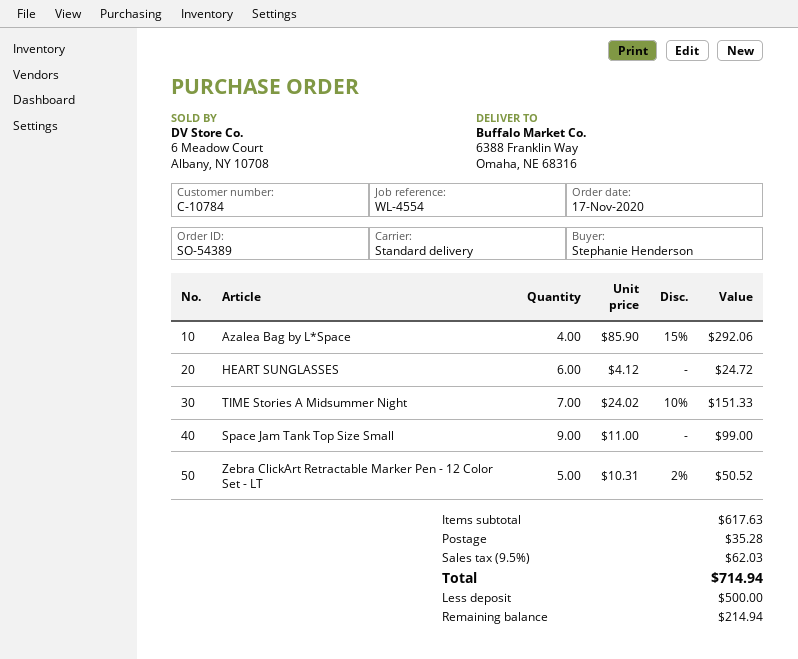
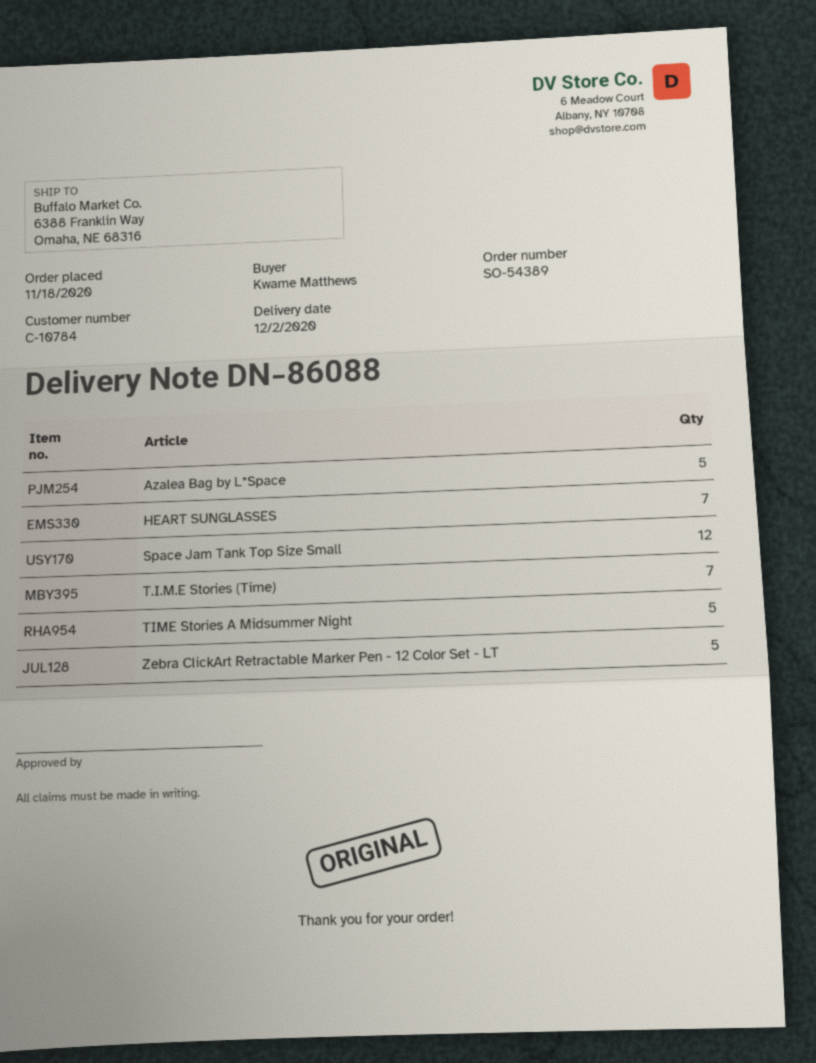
order date: 2020-11-17 -> 2020-11-18
ordered by: Stephanie Henderson -> Kwame Matthews
Azalea Bag by L*Space: 4 -> 5
HEART SUNGLASSES: 6 -> 7
TIME Stories A Midsummer Night: 7 -> 5
Space Jam Tank Top Size Small: 9 -> 12
T.I.M.E Stories (Time): none -> 7

